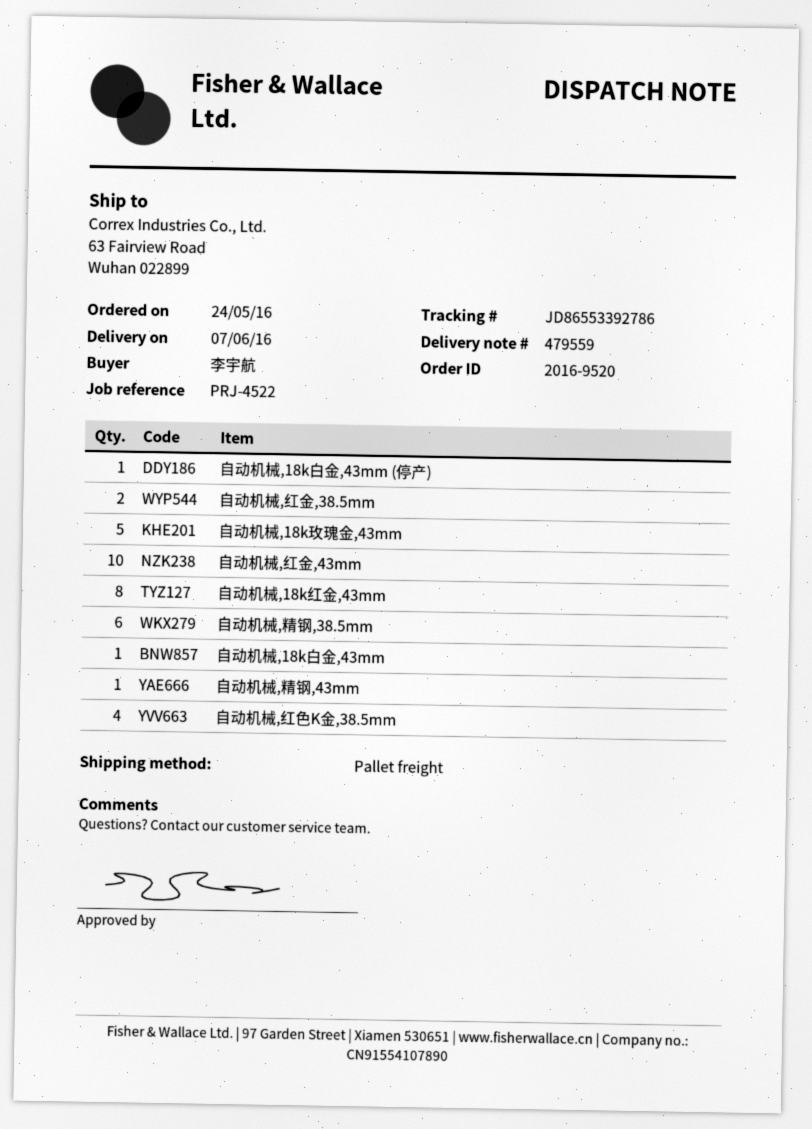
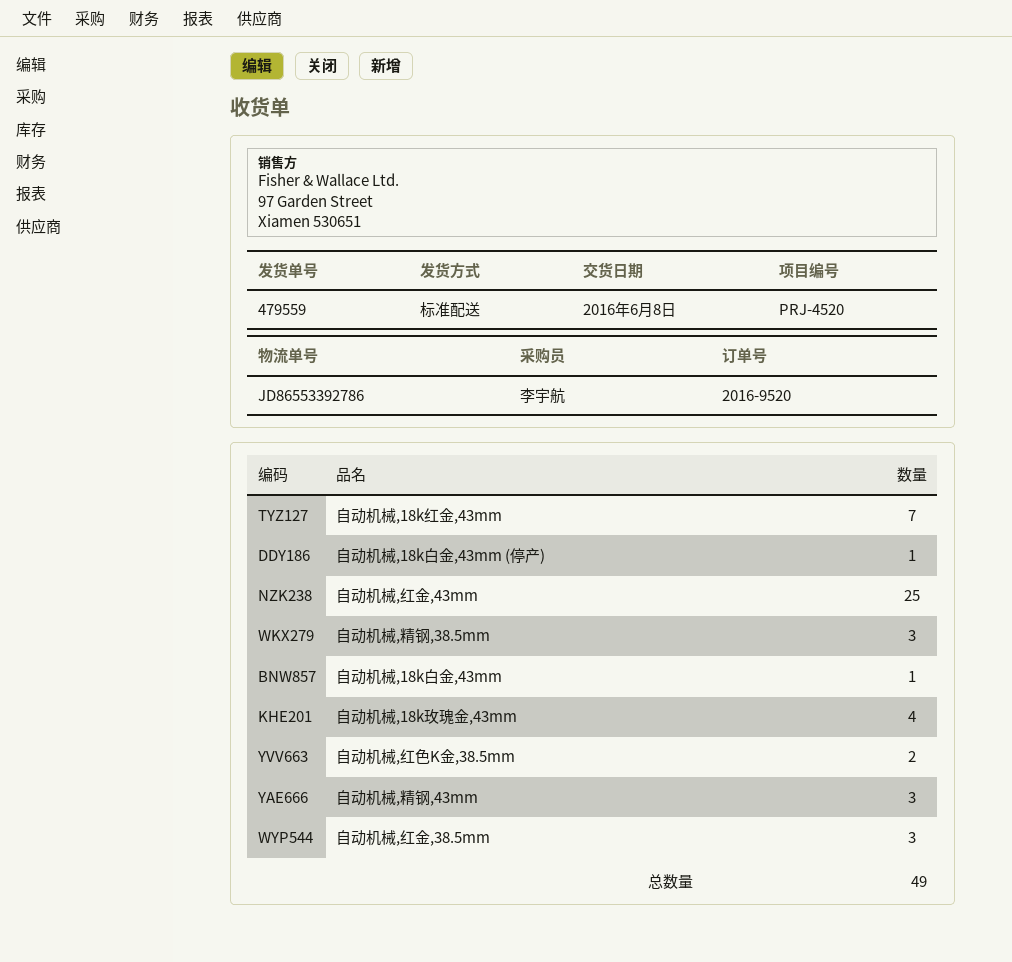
delivery date: 2016-06-07 -> 2016-06-08
reference: PRJ-4522 -> PRJ-4520
shipping method: pallet freight -> standard
自动机械,红金,38.5mm: 2 -> 3
自动机械,18k玫瑰金,43mm: 5 -> 4
自动机械,红金,43mm: 10 -> 25
自动机械,18k红金,43mm: 8 -> 7
自动机械,精钢,38.5mm: 6 -> 3
自动机械,精钢,43mm: 1 -> 3
自动机械,红色K金,38.5mm: 4 -> 2

